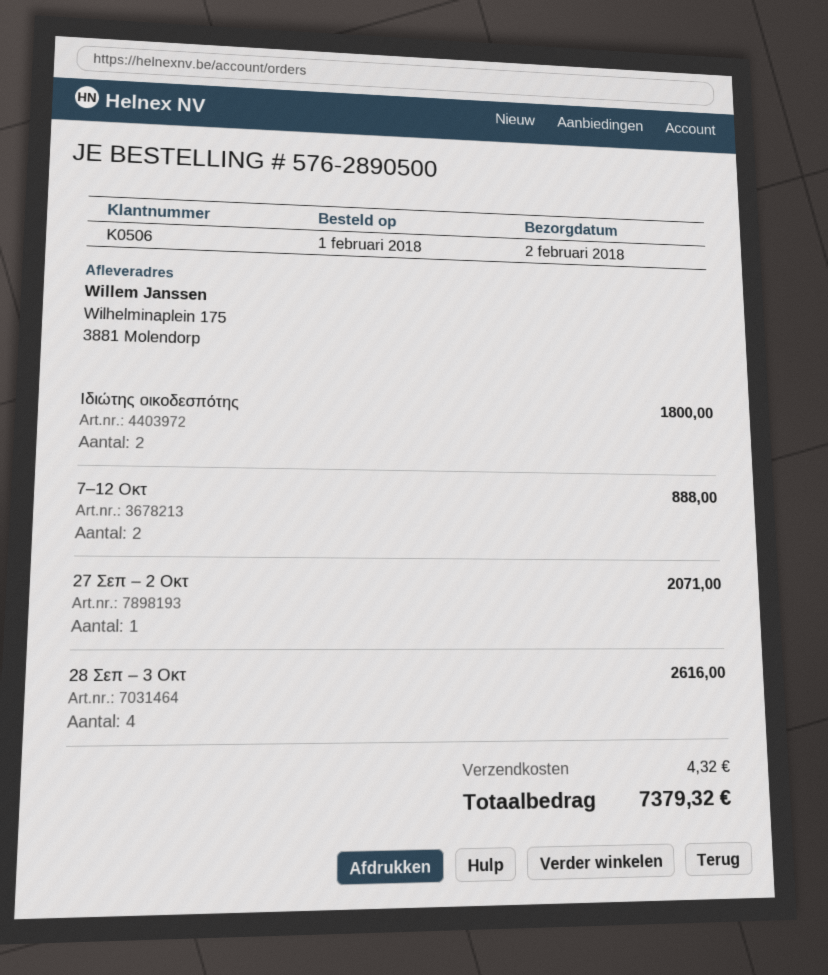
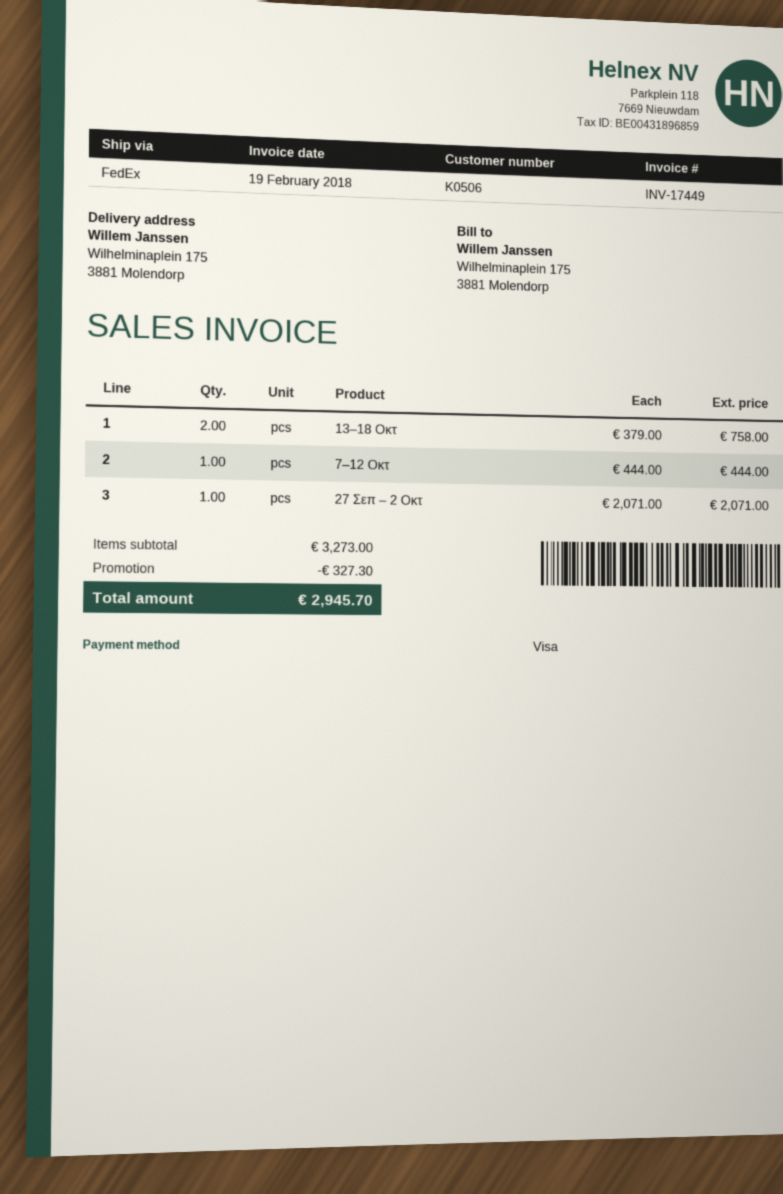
Ιδιώτης οικοδεσπότης: 2 for 1800.00 -> none
7–12 Οκτ: 2 for 888.00 -> 1 for 444.00
28 Σεπ – 3 Οκτ: 4 for 2616.00 -> none
13–18 Οκτ: none -> 2 for 758.00
discount: none -> 327.30
shipping: 4.32 -> none
total: 7379.32 -> 2945.70

